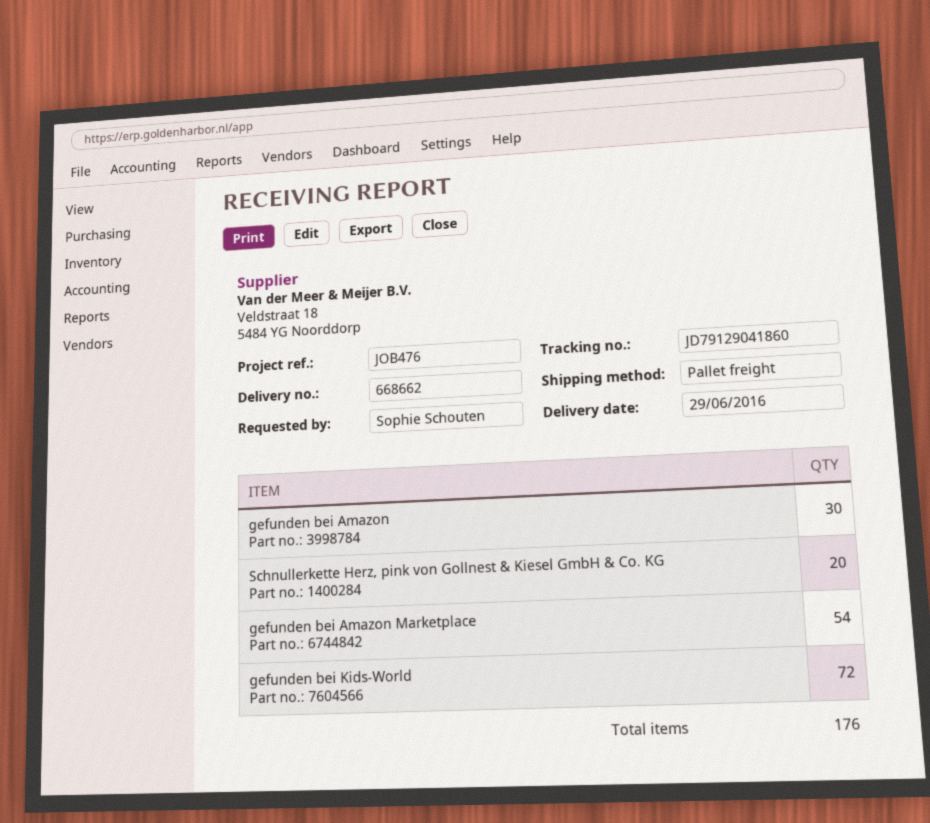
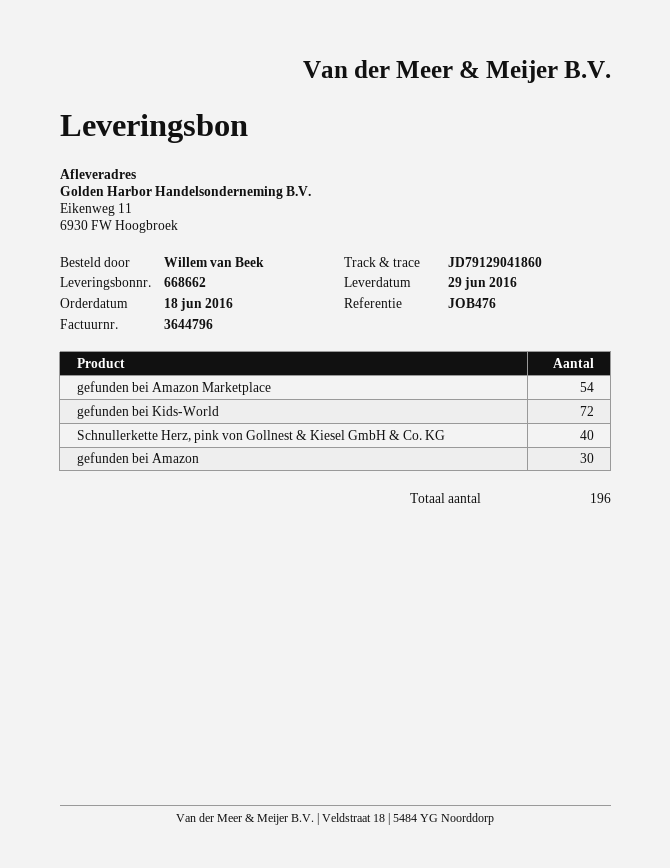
ordered by: Sophie Schouten -> Willem van Beek
Schnullerkette Herz, pink von Gollnest & Kiesel GmbH & Co. KG: 20 -> 40
total quantity: 176 -> 196

